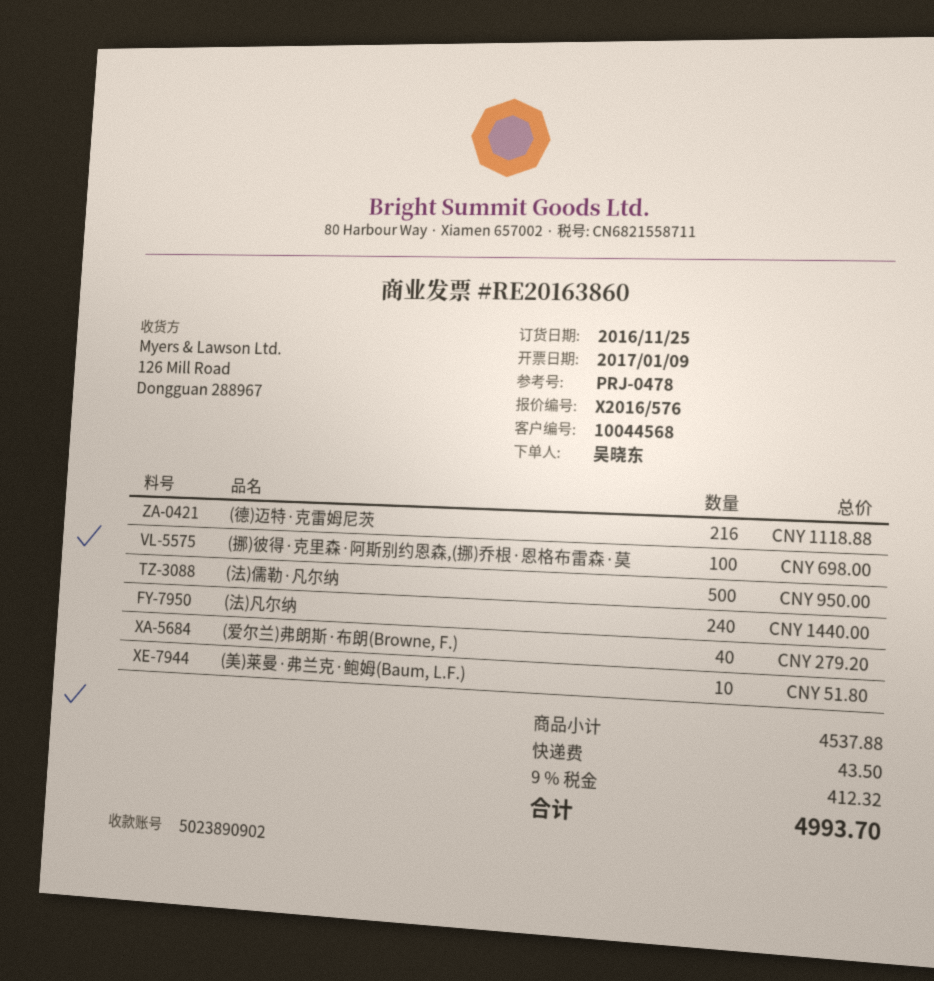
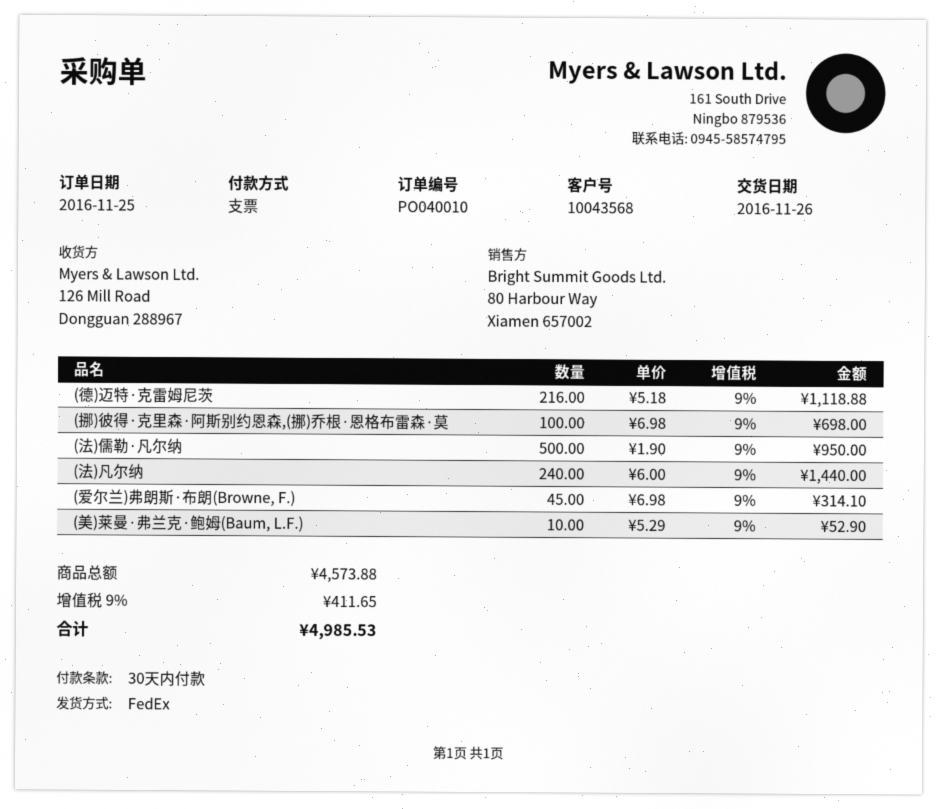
customer number: 10044568 -> 10043568
(爱尔兰)弗朗斯·布朗(Browne, F.): 40 for 279.20 -> 45 for 314.10
(美)莱曼·弗兰克·鲍姆(Baum, L.F.): 10 for 51.80 -> 10 for 52.90
subtotal: 4537.88 -> 4573.88
shipping: 43.50 -> none
tax: 9% = 412.32 -> 9% = 411.65
total: 4993.70 -> 4985.53

